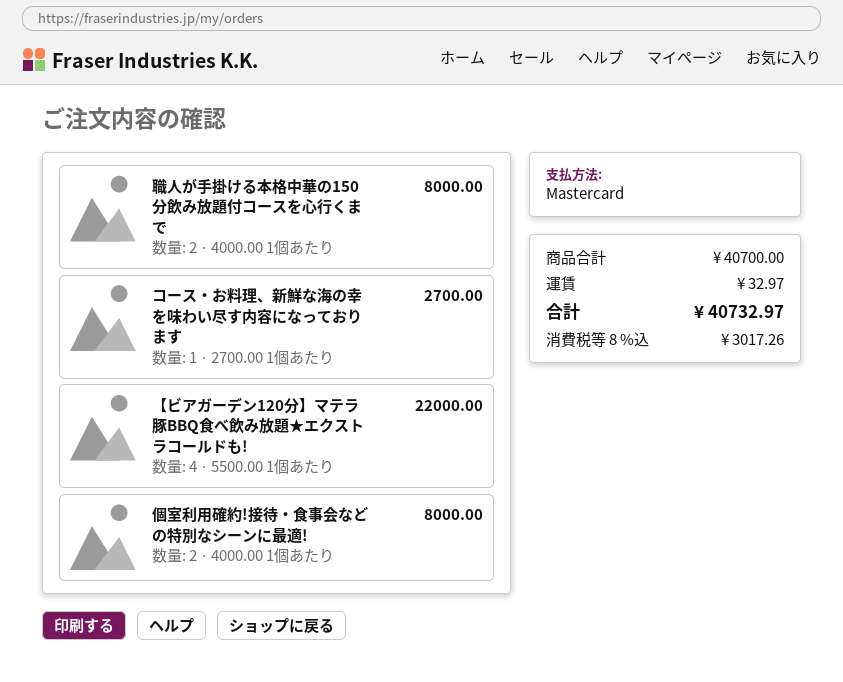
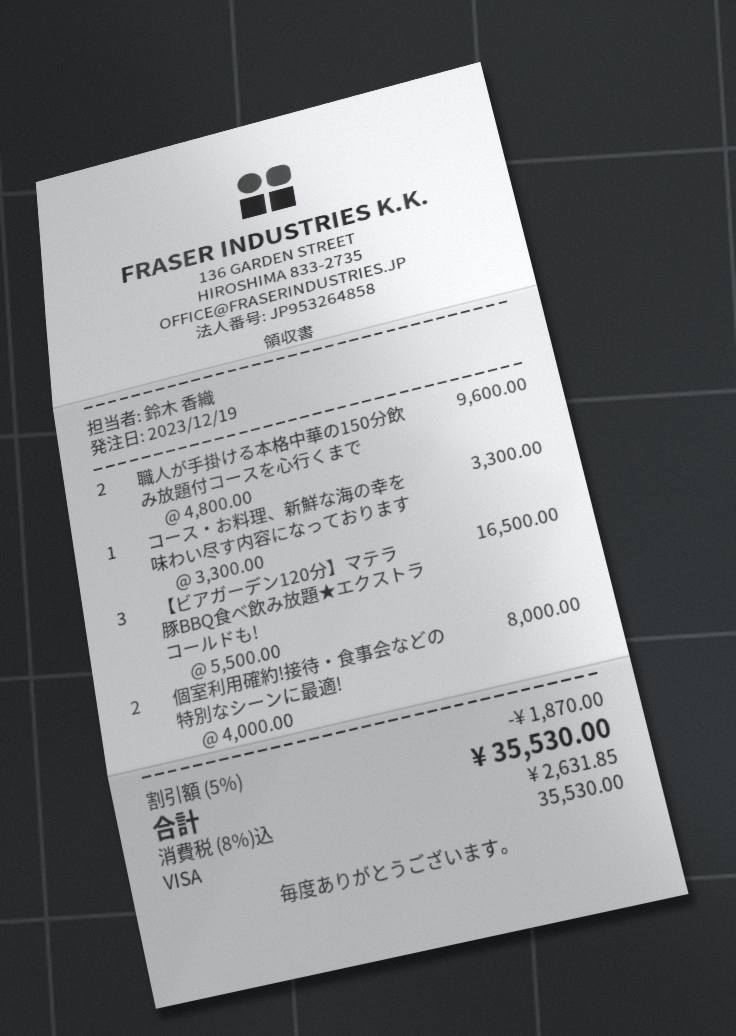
payment method: Mastercard -> Visa
職人が手掛ける本格中華の150分飲み放題付コースを心行くまで: 2 x 4000.00 = 8000.00 -> 2 x 4800.00 = 9600.00
コース・お料理、新鮮な海の幸を味わい尽す内容になっております: 1 x 2700.00 = 2700.00 -> 1 x 3300.00 = 3300.00
【ビアガーデン120分】マテラ豚BBQ食べ飲み放題★エクストラコールドも!: 4 x 5500.00 = 22000.00 -> 3 x 5500.00 = 16500.00
discount: none -> 5% = 1870.00
shipping: 32.97 -> none
tax: 8% = 3017.26 -> 8% = 2631.85
total: 40732.97 -> 35530.00

